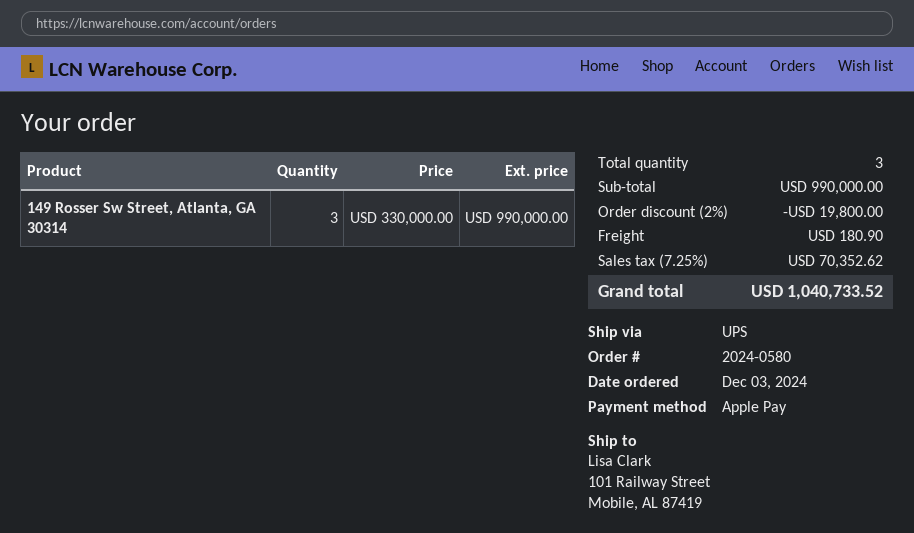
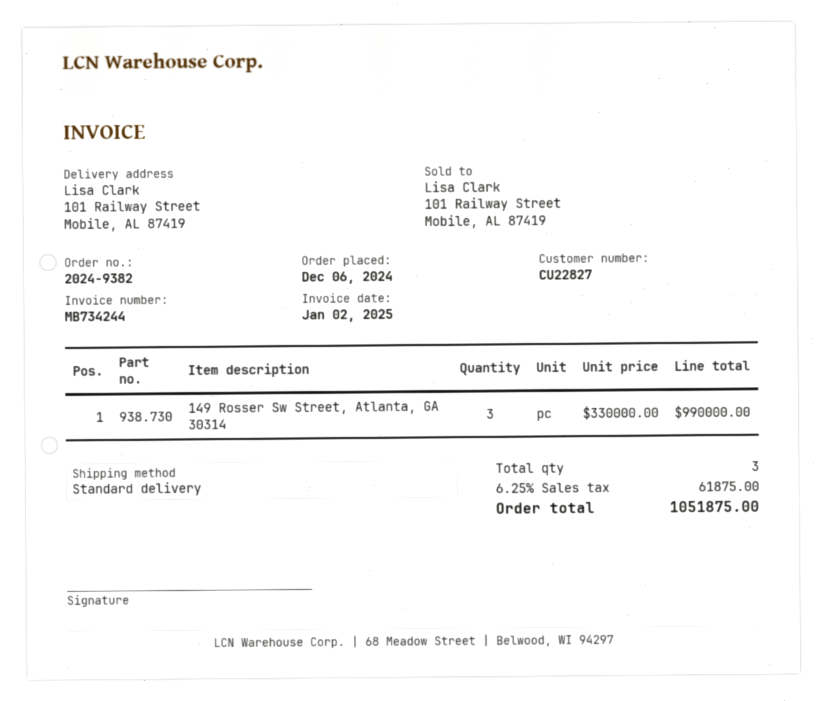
order number: 2024-0580 -> 2024-9382
order date: 2024-12-03 -> 2024-12-06
shipping method: UPS -> standard
discount: 2% = 19800.00 -> none
shipping: 180.90 -> none
tax: 7.25% = 70352.62 -> 6.25% = 61875.00
total: 1040733.52 -> 1051875.00

